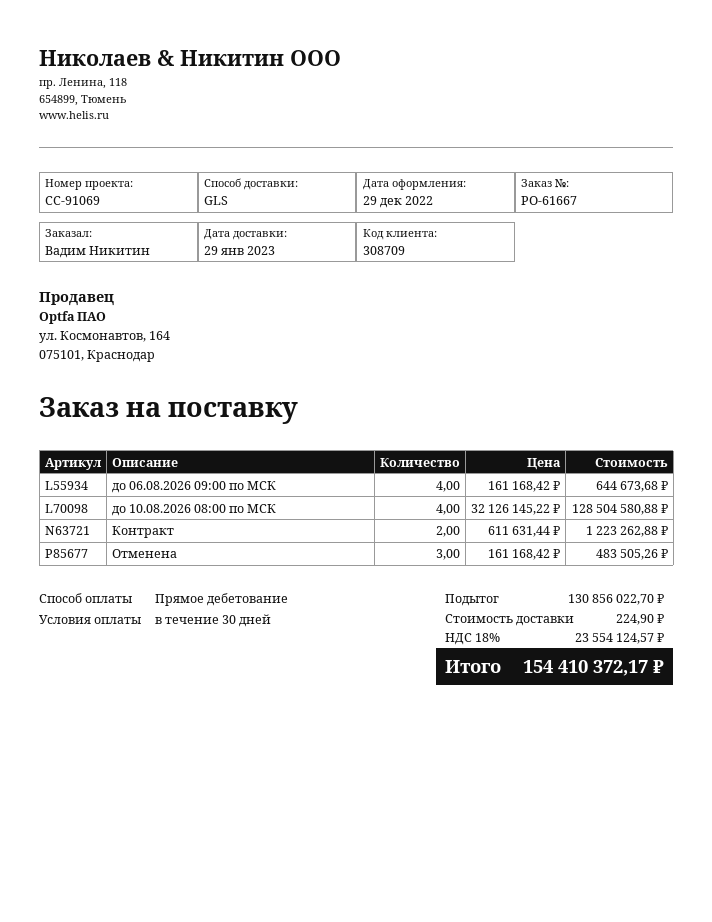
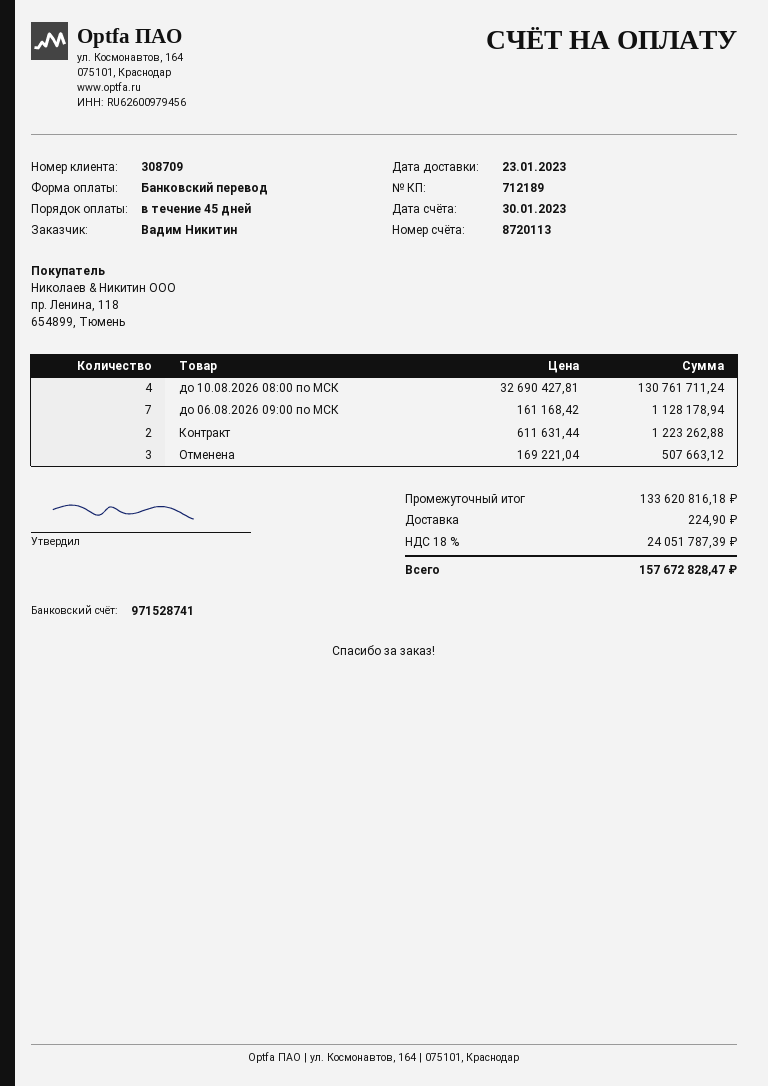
delivery date: 2023-01-29 -> 2023-01-23
payment terms: 30 days -> 45 days
payment method: direct debit -> bank transfer
до 06.08.2026 09:00 по МСК: 4 x 161168.42 = 644673.68 -> 7 x 161168.42 = 1128178.94
до 10.08.2026 08:00 по МСК: 4 x 32126145.22 = 128504580.88 -> 4 x 32690427.81 = 130761711.24
Отменена: 3 x 161168.42 = 483505.26 -> 3 x 169221.04 = 507663.12
subtotal: 130856022.70 -> 133620816.18
tax: 18% = 23554124.57 -> 18% = 24051787.39
total: 154410372.17 -> 157672828.47

